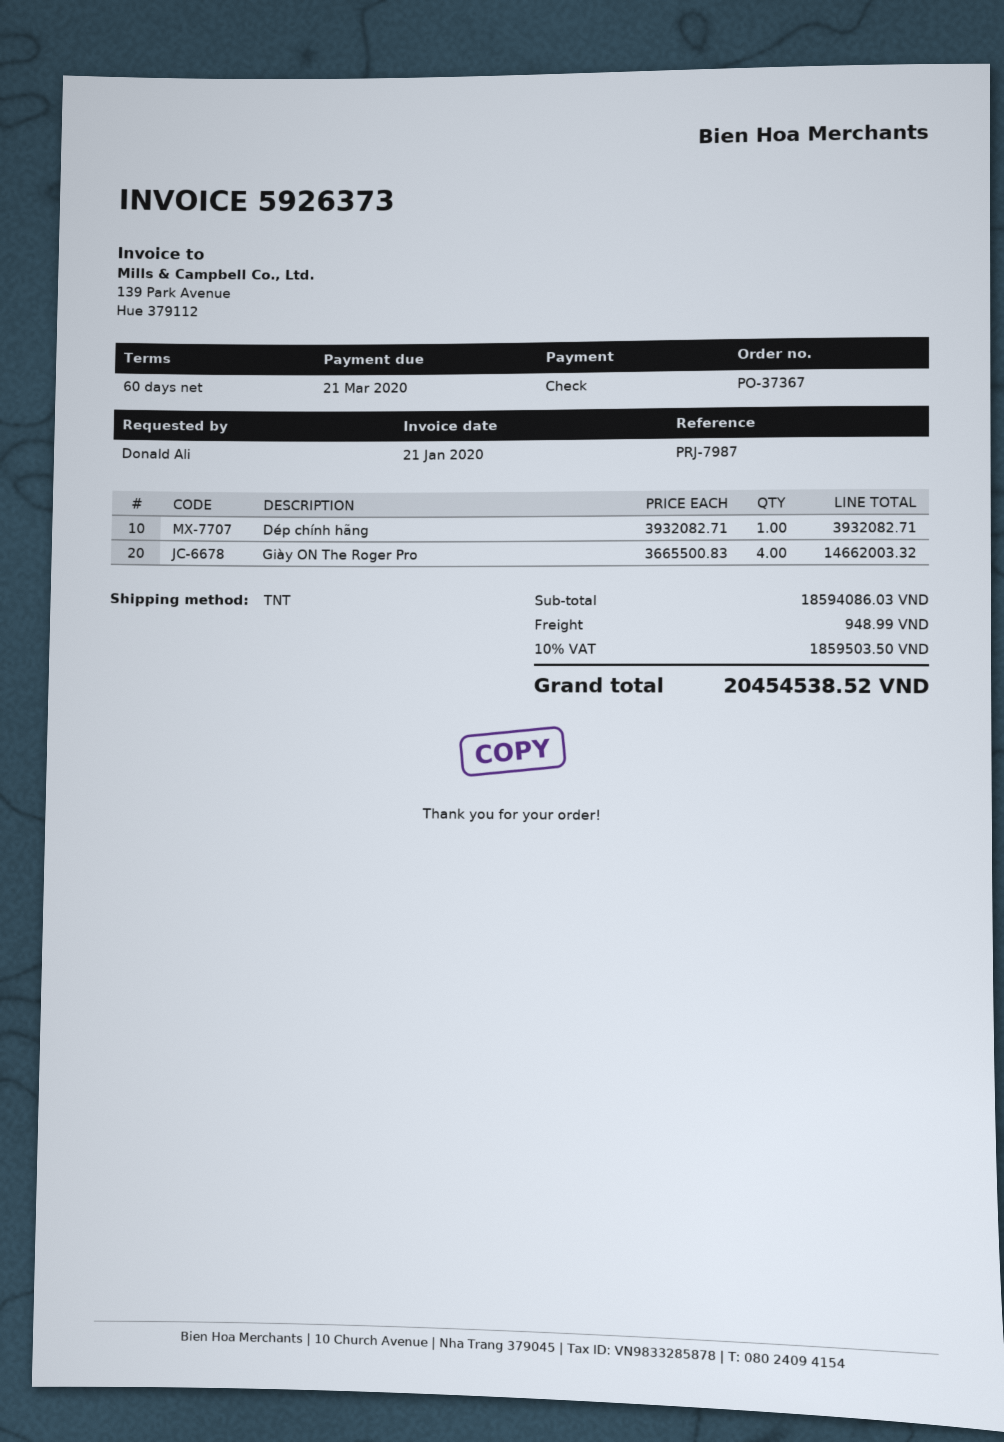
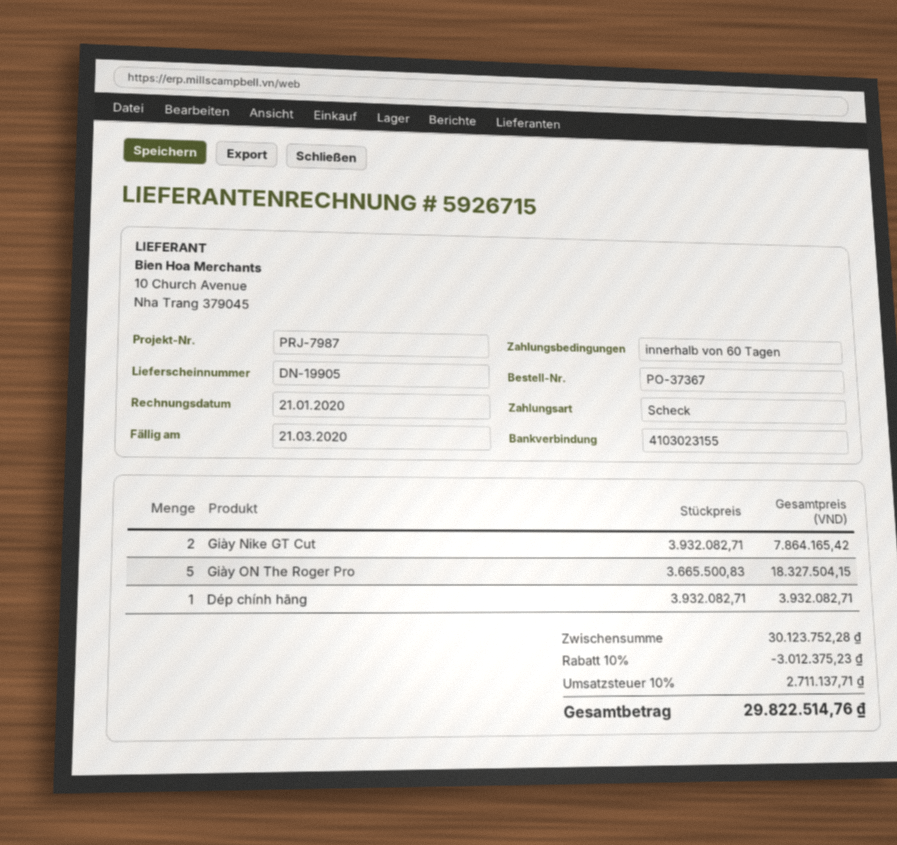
invoice number: 5926373 -> 5926715
Giày ON The Roger Pro: 4 x 3665500.83 = 14662003.32 -> 5 x 3665500.83 = 18327504.15
Giày Nike GT Cut: none -> 2 x 3932082.71 = 7864165.42
subtotal: 18594086.03 -> 30123752.28
discount: none -> 10% = 3012375.23
shipping: 948.99 -> none
tax: 10% = 1859503.50 -> 10% = 2711137.71
total: 20454538.52 -> 29822514.76

